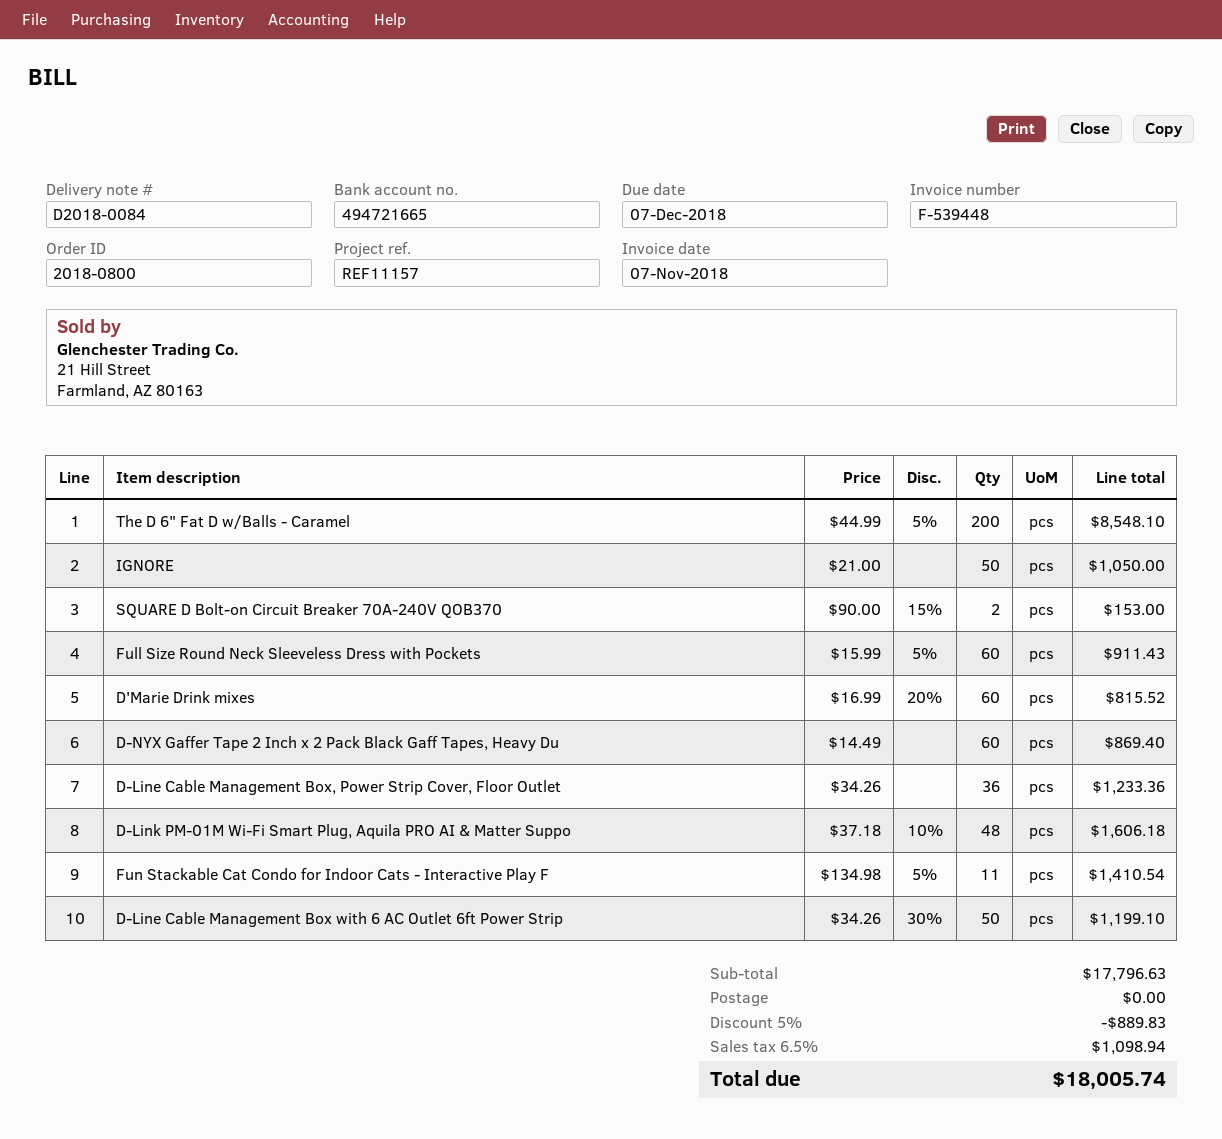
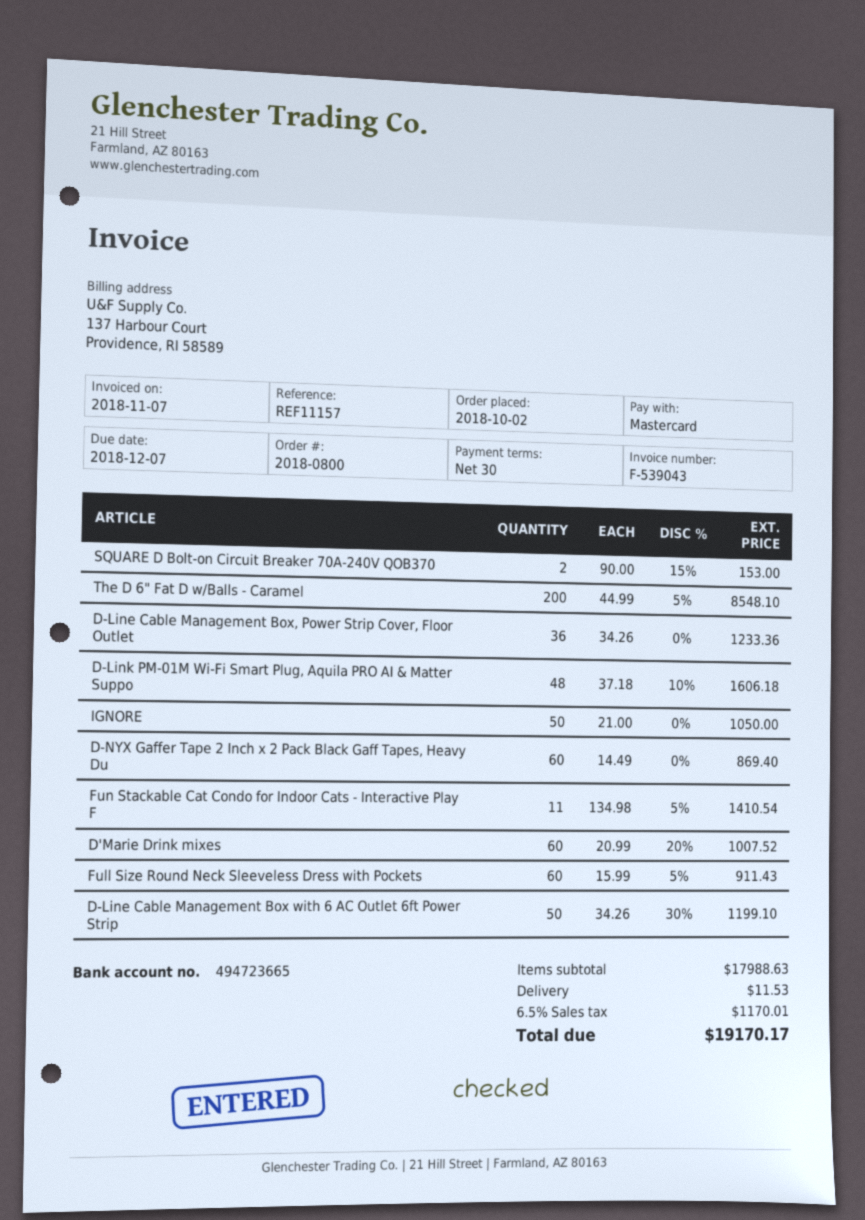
invoice number: F-539448 -> F-539043
bank account: 494721665 -> 494723665
D'Marie Drink mixes: 60 x 16.99 - 20% = 815.52 -> 60 x 20.99 - 20% = 1007.52
subtotal: 17796.63 -> 17988.63
discount: 5% = 889.83 -> none
shipping: 0.00 -> 11.53
tax: 6.5% = 1098.94 -> 6.5% = 1170.01
total: 18005.74 -> 19170.17

